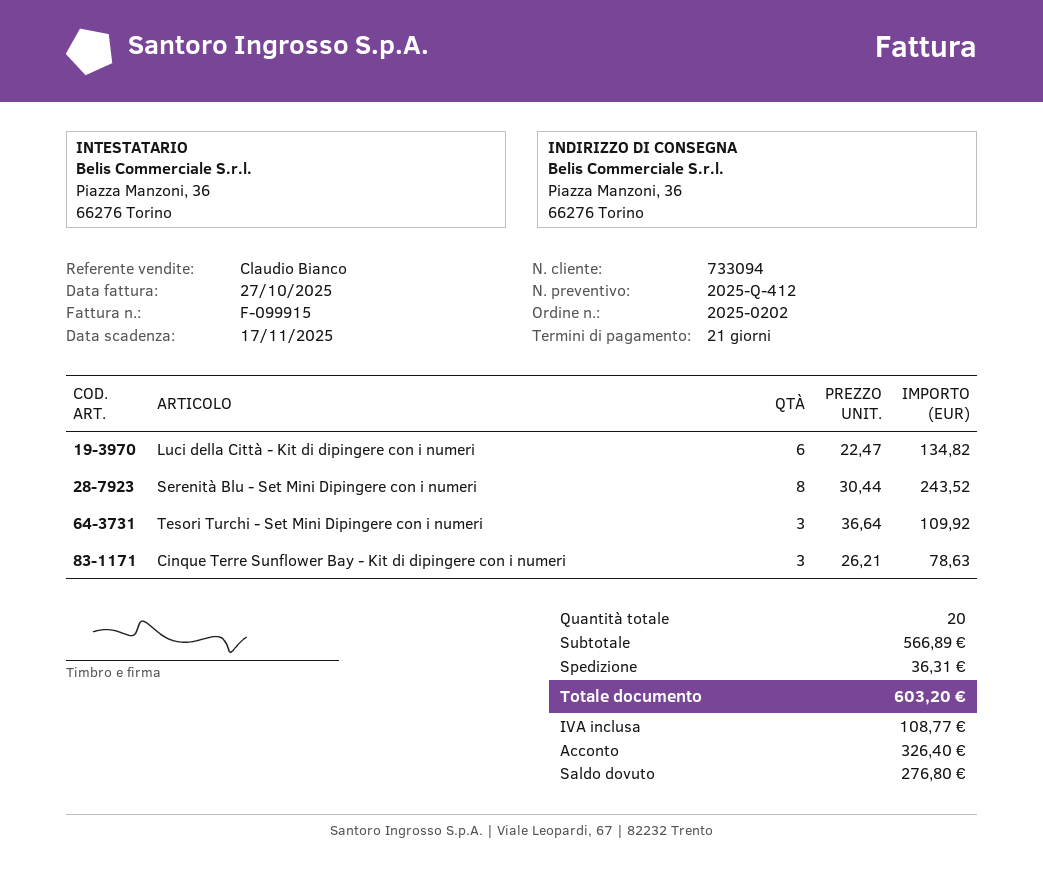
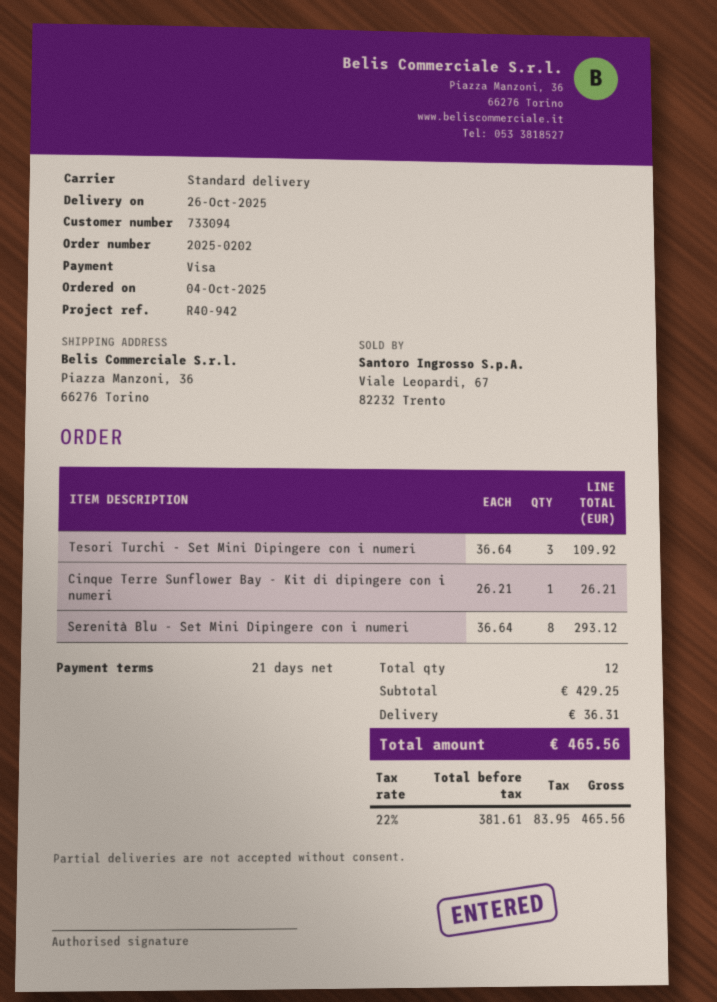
Luci della Città - Kit di dipingere con i numeri: 6 x 22.47 = 134.82 -> none
Serenità Blu - Set Mini Dipingere con i numeri: 8 x 30.44 = 243.52 -> 8 x 36.64 = 293.12
Cinque Terre Sunflower Bay - Kit di dipingere con i numeri: 3 x 26.21 = 78.63 -> 1 x 26.21 = 26.21
total quantity: 20 -> 12
subtotal: 566.89 -> 429.25
tax: 108.77 -> 83.95
total: 603.20 -> 465.56

